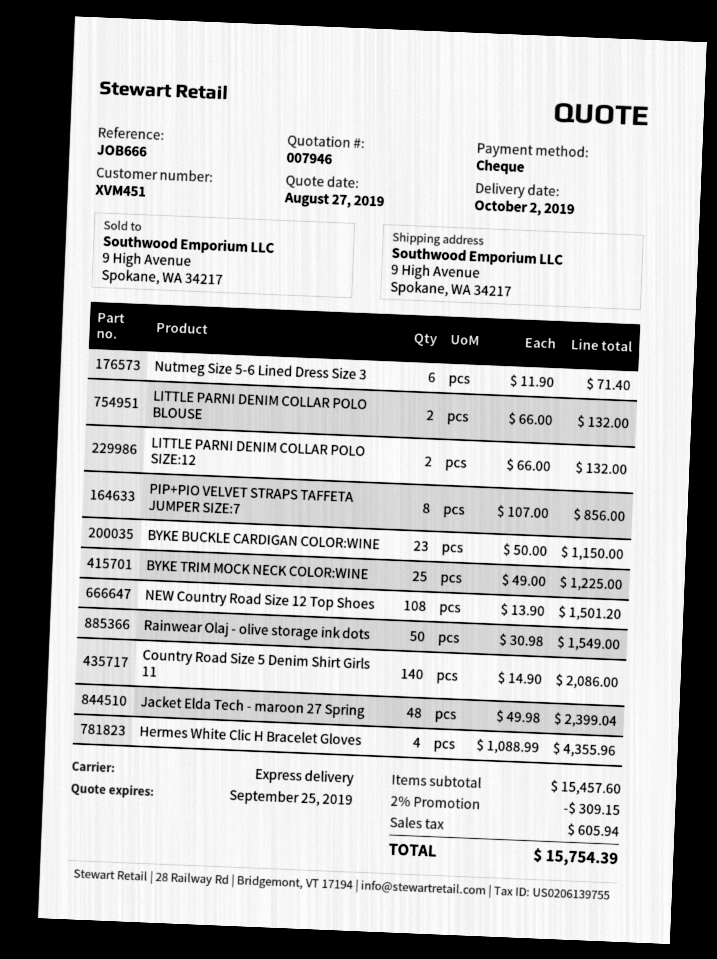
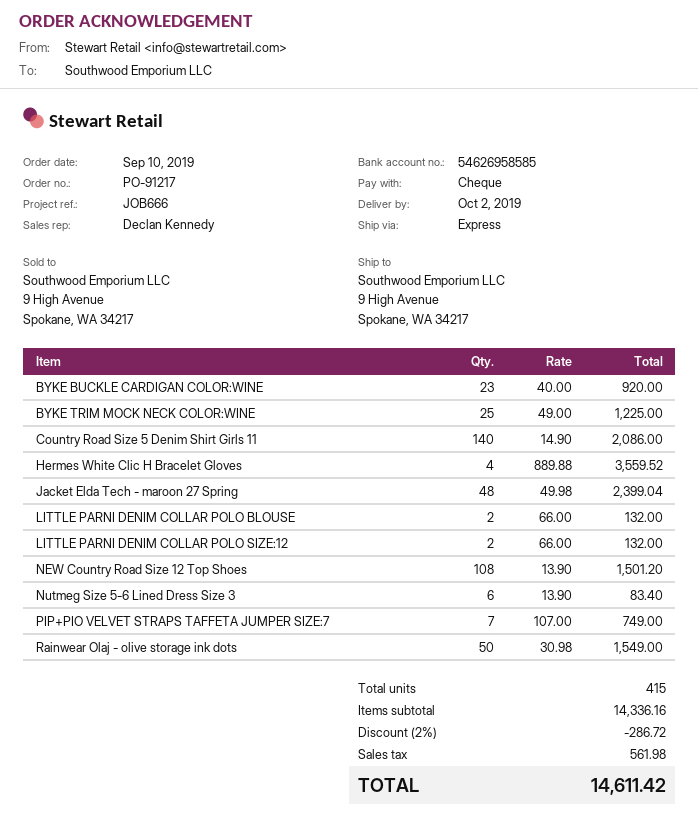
Nutmeg Size 5-6 Lined Dress Size 3: 6 x 11.90 = 71.40 -> 6 x 13.90 = 83.40
PIP+PIO VELVET STRAPS TAFFETA JUMPER SIZE:7: 8 x 107.00 = 856.00 -> 7 x 107.00 = 749.00
BYKE BUCKLE CARDIGAN COLOR:WINE: 23 x 50.00 = 1150.00 -> 23 x 40.00 = 920.00
Hermes White Clic H Bracelet Gloves: 4 x 1088.99 = 4355.96 -> 4 x 889.88 = 3559.52
subtotal: 15457.60 -> 14336.16
discount: 2% = 309.15 -> 2% = 286.72
tax: 605.94 -> 561.98
total: 15754.39 -> 14611.42

